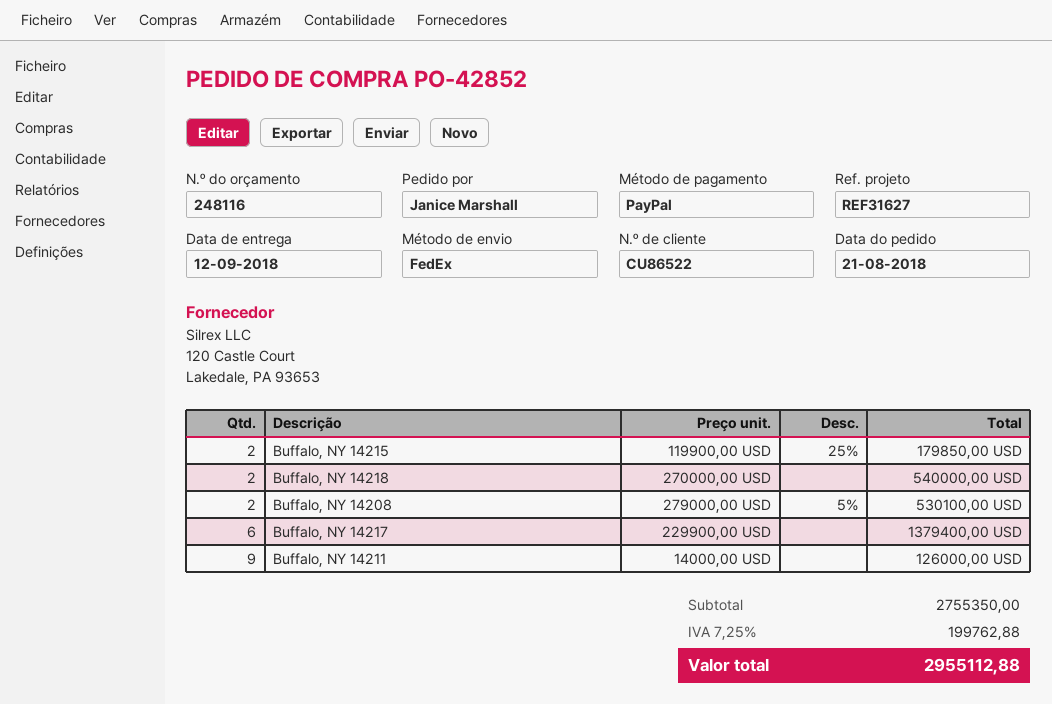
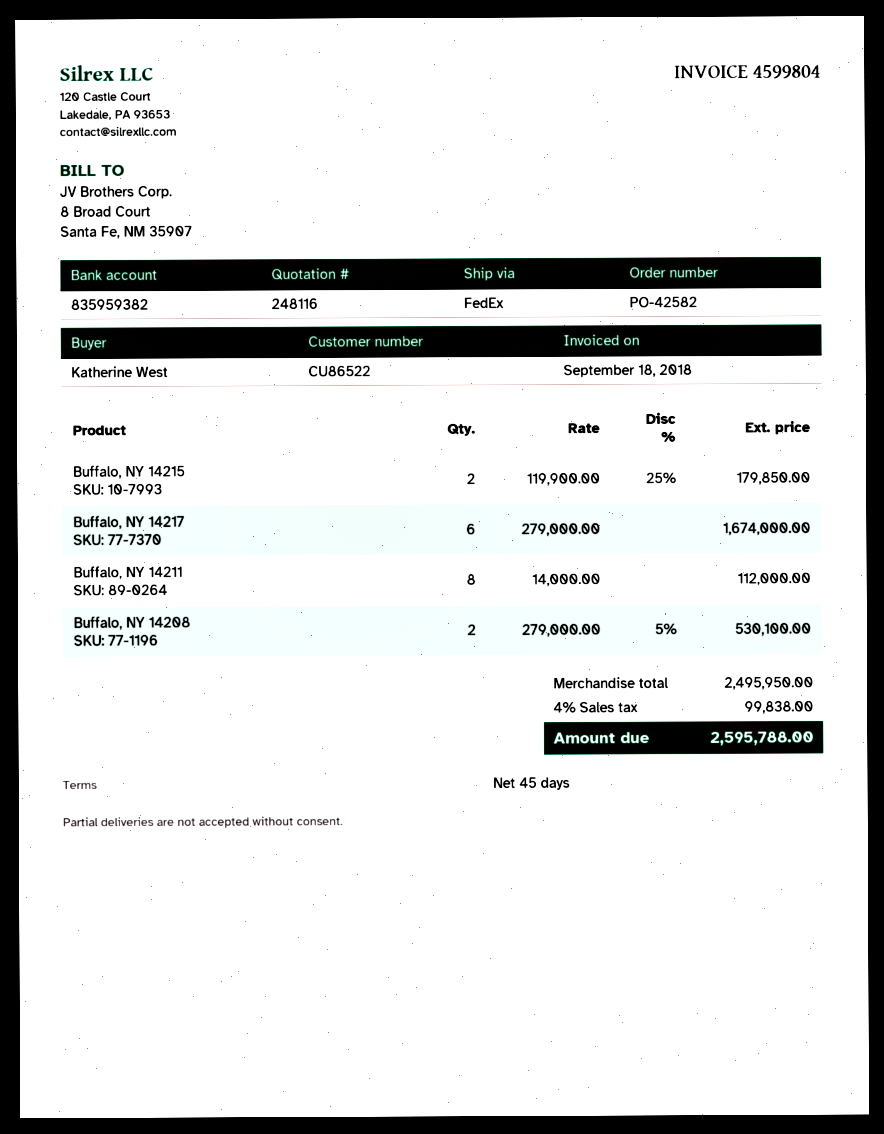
order number: PO-42852 -> PO-42582
ordered by: Janice Marshall -> Katherine West
Buffalo, NY 14218: 2 x 270000.00 = 540000.00 -> none
Buffalo, NY 14217: 6 x 229900.00 = 1379400.00 -> 6 x 279000.00 = 1674000.00
Buffalo, NY 14211: 9 x 14000.00 = 126000.00 -> 8 x 14000.00 = 112000.00
subtotal: 2755350.00 -> 2495950.00
tax: 7.25% = 199762.88 -> 4% = 99838.00
total: 2955112.88 -> 2595788.00

